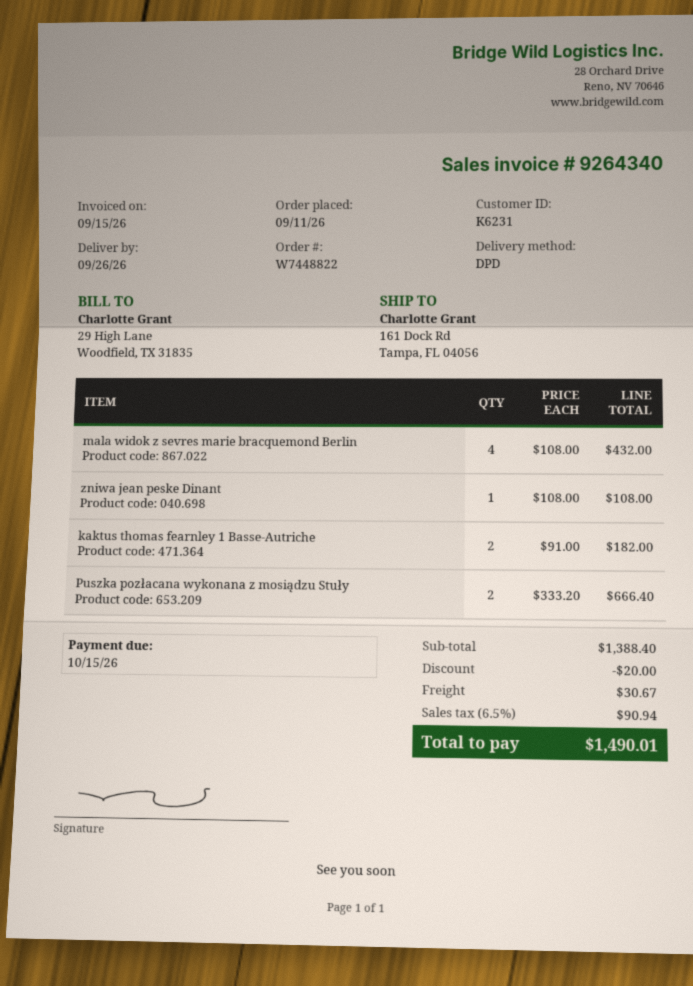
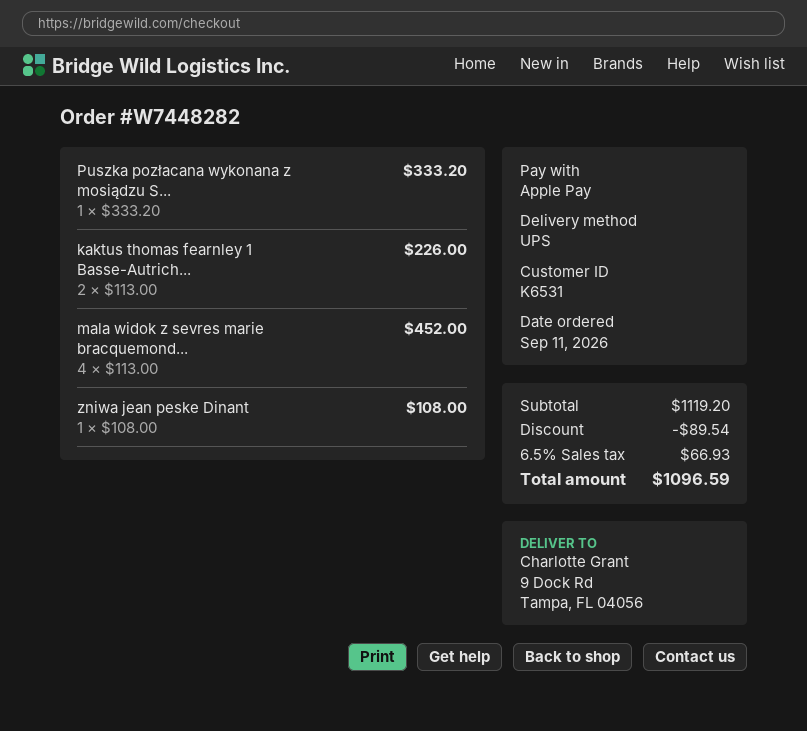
order number: W7448822 -> W7448282
customer number: K6231 -> K6531
shipping method: DPD -> UPS
ship to: 161 Dock Rd, Tampa, FL 04056 -> 9 Dock Rd, Tampa, FL 04056
mala widok z sevres marie bracquemond Berlin: 4 x 108.00 = 432.00 -> 4 x 113.00 = 452.00
kaktus thomas fearnley 1 Basse-Autriche: 2 x 91.00 = 182.00 -> 2 x 113.00 = 226.00
Puszka pozłacana wykonana z mosiądzu Stuły: 2 x 333.20 = 666.40 -> 1 x 333.20 = 333.20
subtotal: 1388.40 -> 1119.20
discount: 20.00 -> 89.54
shipping: 30.67 -> none
tax: 6.5% = 90.94 -> 6.5% = 66.93
total: 1490.01 -> 1096.59

